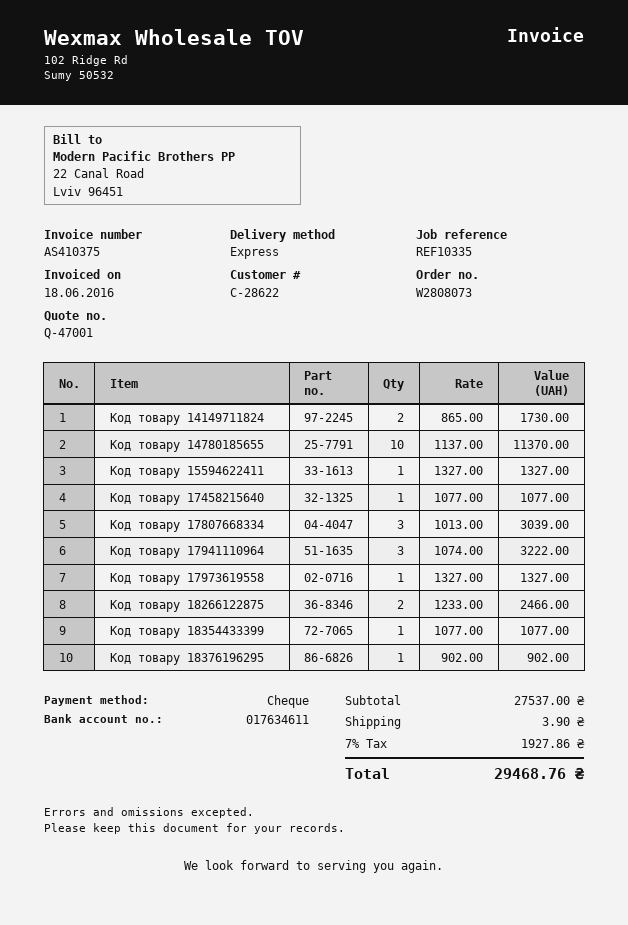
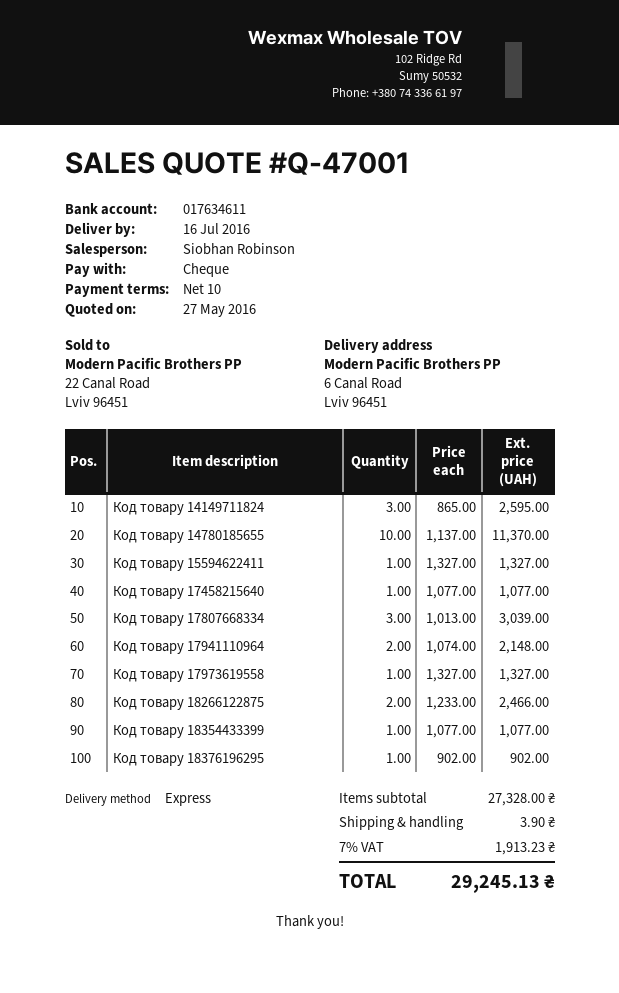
Код товару 14149711824: 2 x 865.00 = 1730.00 -> 3 x 865.00 = 2595.00
Код товару 17941110964: 3 x 1074.00 = 3222.00 -> 2 x 1074.00 = 2148.00
subtotal: 27537.00 -> 27328.00
tax: 7% = 1927.86 -> 7% = 1913.23
total: 29468.76 -> 29245.13

